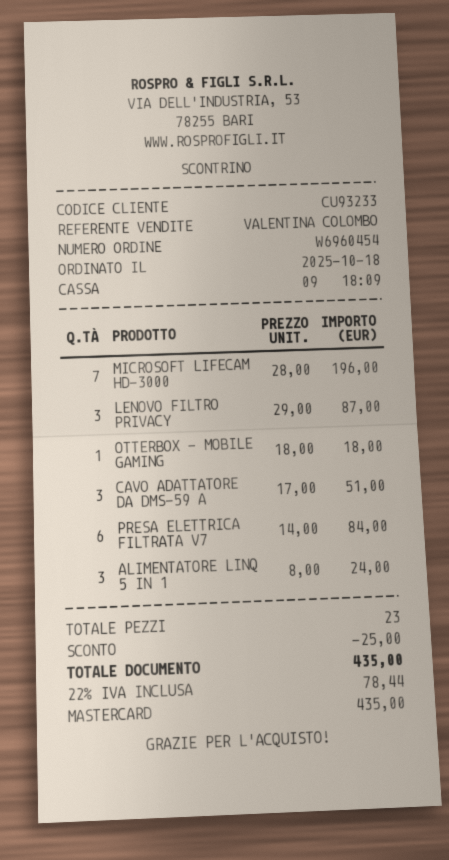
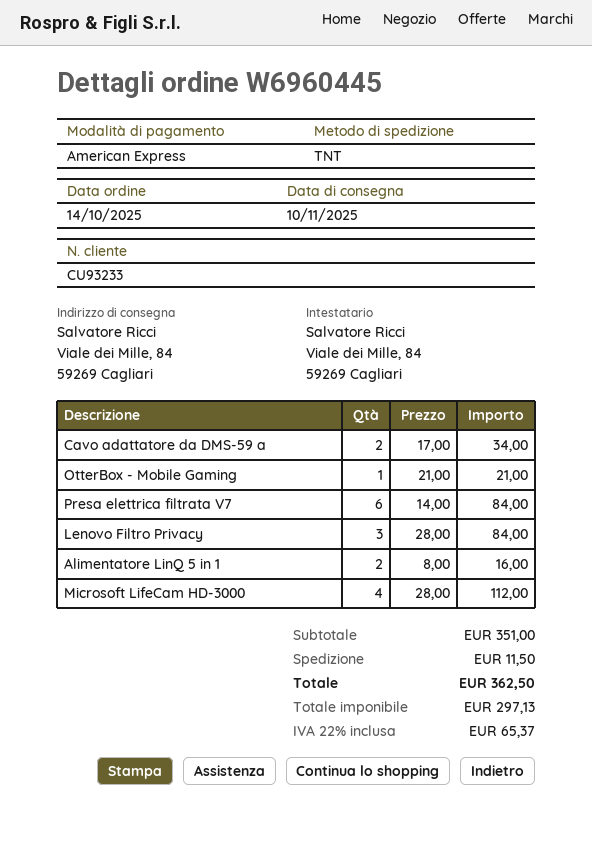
order number: W6960454 -> W6960445
order date: 2025-10-18 -> 2025-10-14
payment method: Mastercard -> American Express
MICROSOFT LIFECAM HD-3000: 7 x 28.00 = 196.00 -> 4 x 28.00 = 112.00
LENOVO FILTRO PRIVACY: 3 x 29.00 = 87.00 -> 3 x 28.00 = 84.00
OTTERBOX - MOBILE GAMING: 1 x 18.00 = 18.00 -> 1 x 21.00 = 21.00
CAVO ADATTATORE DA DMS-59 A: 3 x 17.00 = 51.00 -> 2 x 17.00 = 34.00
ALIMENTATORE LINQ 5 IN 1: 3 x 8.00 = 24.00 -> 2 x 8.00 = 16.00
discount: 25.00 -> none
shipping: none -> 11.50
tax: 22% = 78.44 -> 22% = 65.37
total: 435.00 -> 362.50

